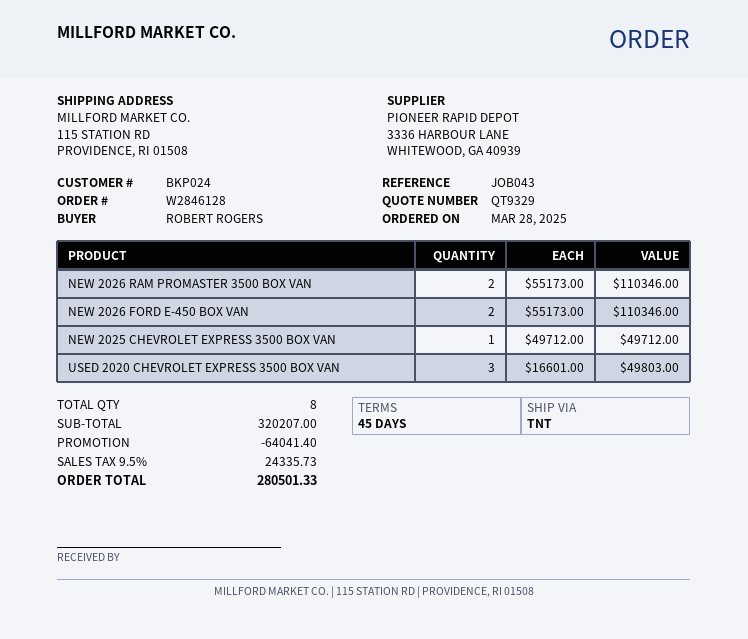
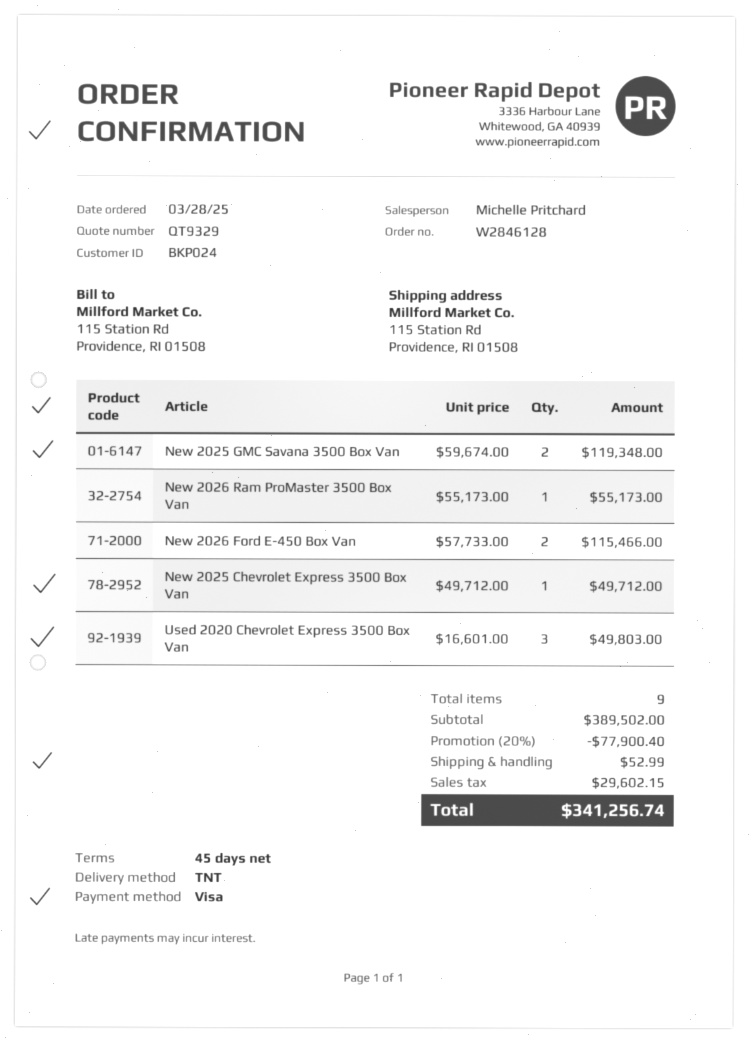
NEW 2026 RAM PROMASTER 3500 BOX VAN: 2 x 55173.00 = 110346.00 -> 1 x 55173.00 = 55173.00
NEW 2026 FORD E-450 BOX VAN: 2 x 55173.00 = 110346.00 -> 2 x 57733.00 = 115466.00
New 2025 GMC Savana 3500 Box Van: none -> 2 x 59674.00 = 119348.00
total quantity: 8 -> 9
subtotal: 320207.00 -> 389502.00
discount: 64041.40 -> 77900.40
shipping: none -> 52.99
tax: 24335.73 -> 29602.15
total: 280501.33 -> 341256.74

